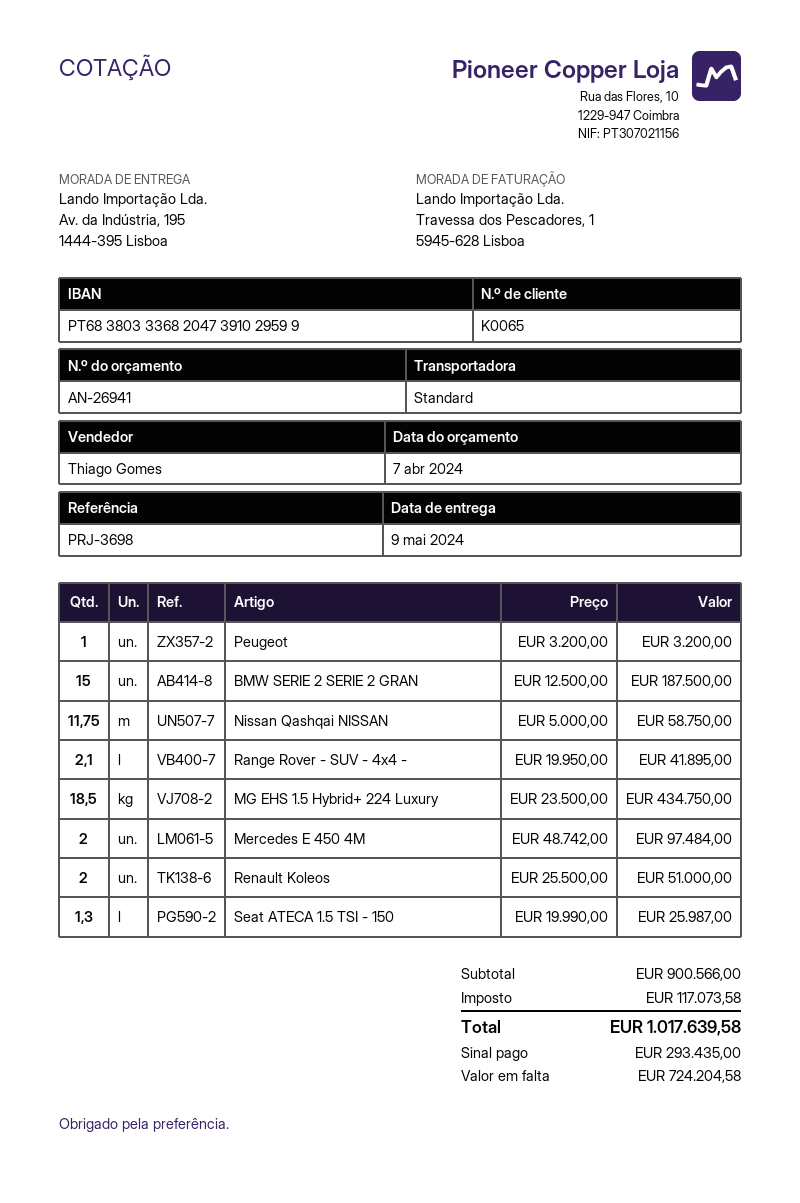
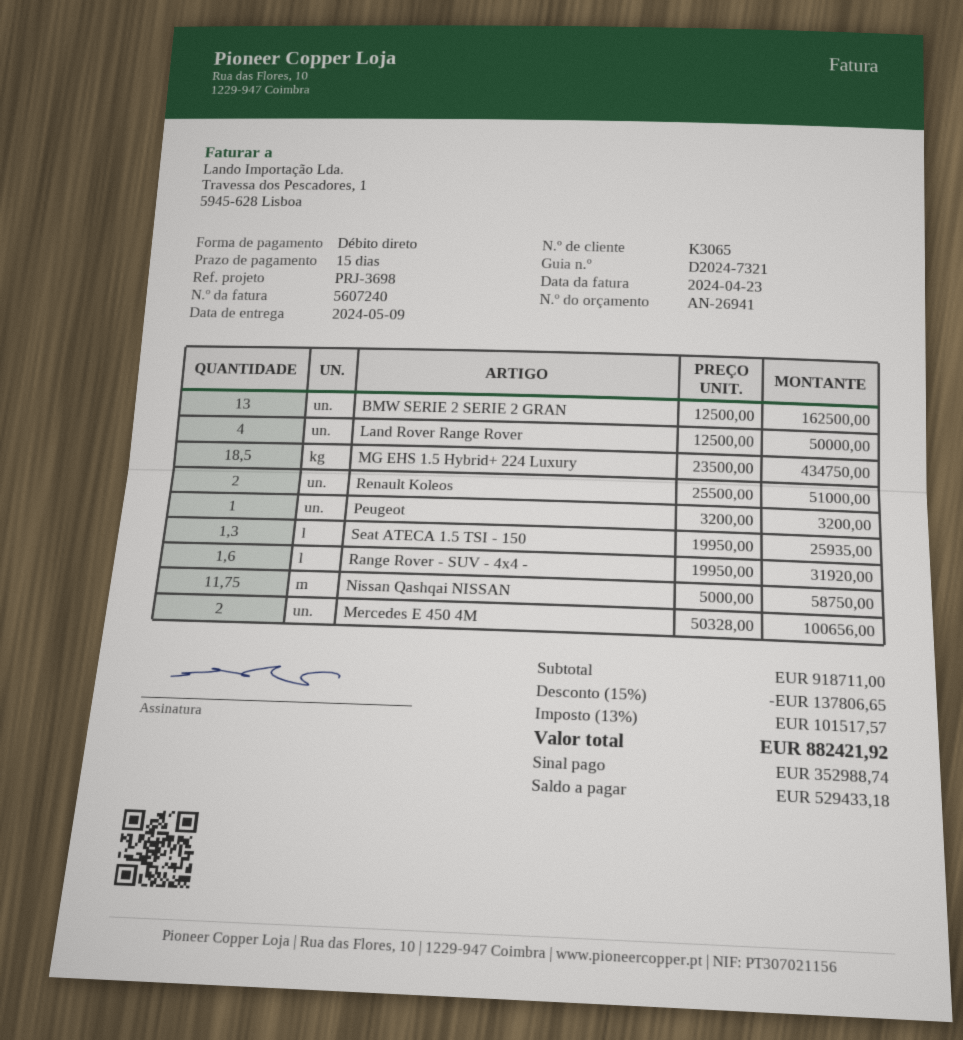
customer number: K0065 -> K3065
BMW SERIE 2 SERIE 2 GRAN: 15 x 12500.00 = 187500.00 -> 13 x 12500.00 = 162500.00
Range Rover - SUV - 4x4 -: 2.1 x 19950.00 = 41895.00 -> 1.6 x 19950.00 = 31920.00
Mercedes E 450 4M: 2 x 48742.00 = 97484.00 -> 2 x 50328.00 = 100656.00
Seat ATECA 1.5 TSI - 150: 1.3 x 19990.00 = 25987.00 -> 1.3 x 19950.00 = 25935.00
Land Rover Range Rover: none -> 4 x 12500.00 = 50000.00
subtotal: 900566.00 -> 918711.00
discount: none -> 15% = 137806.65
tax: 117073.58 -> 101517.57
total: 1017639.58 -> 882421.92
deposit: 293435.00 -> 352988.74
balance: 724204.58 -> 529433.18

